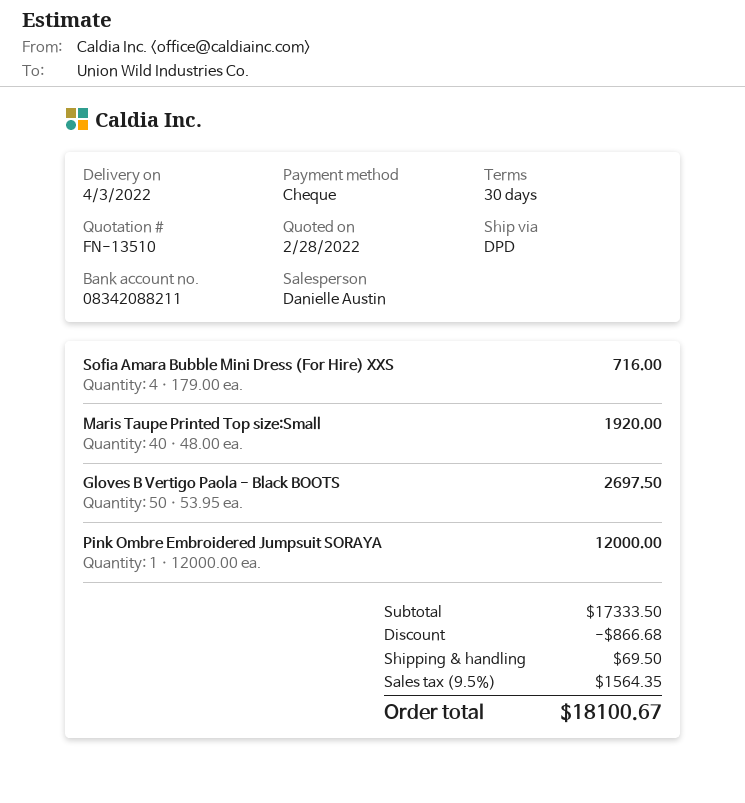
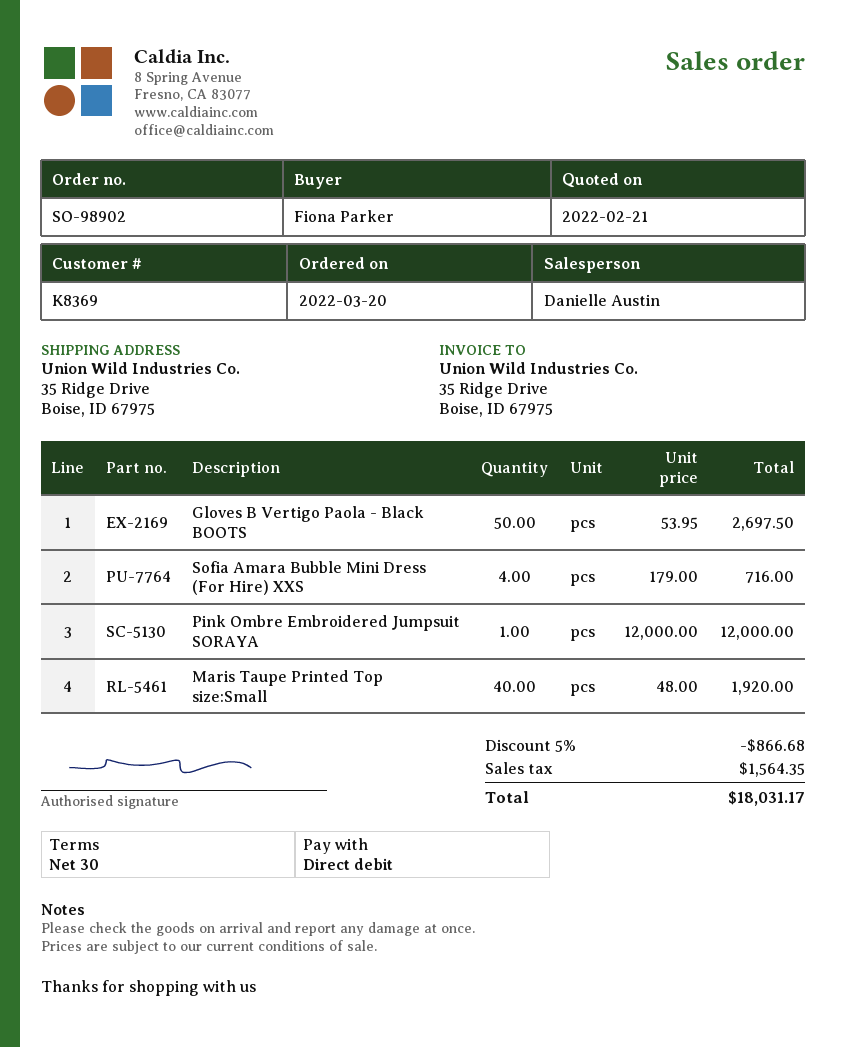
quote date: 2022-02-28 -> 2022-02-21
payment method: cheque -> direct debit
shipping: 69.50 -> none
total: 18100.67 -> 18031.17

